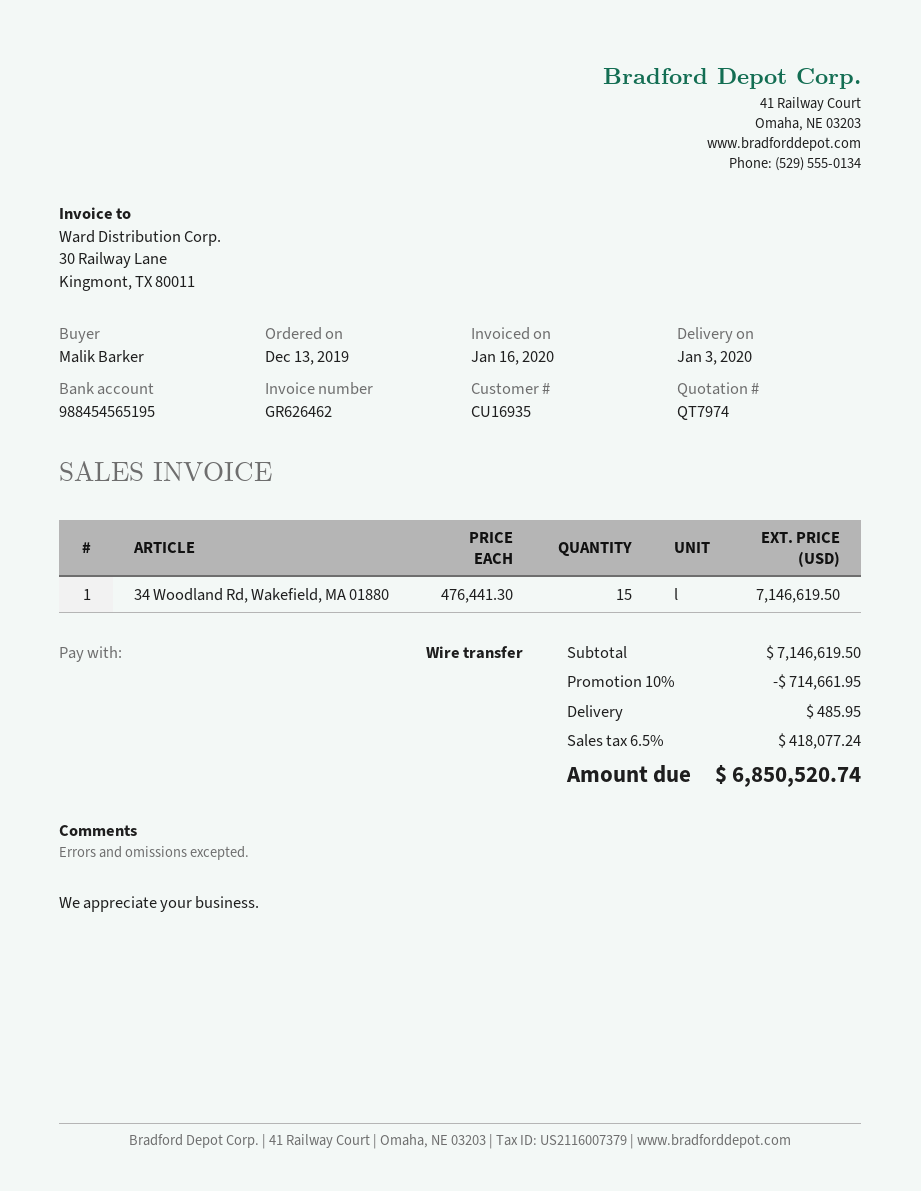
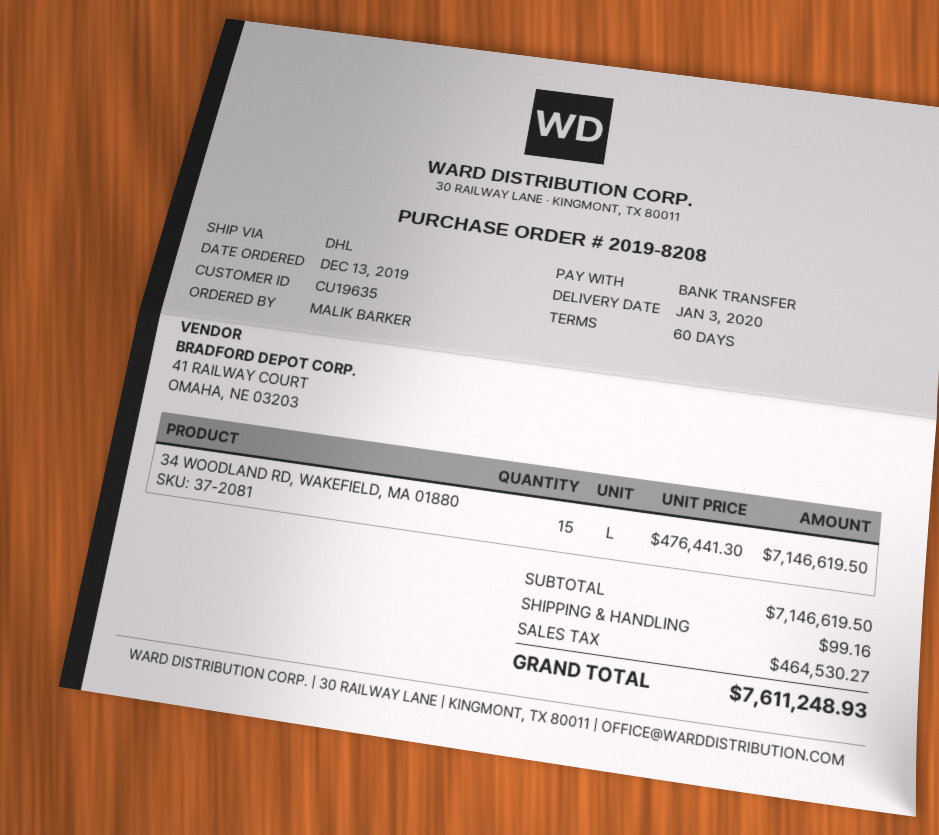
customer number: CU16935 -> CU19635
discount: 10% = 714661.95 -> none
shipping: 485.95 -> 99.16
tax: 418077.24 -> 464530.27
total: 6850520.74 -> 7611248.93

